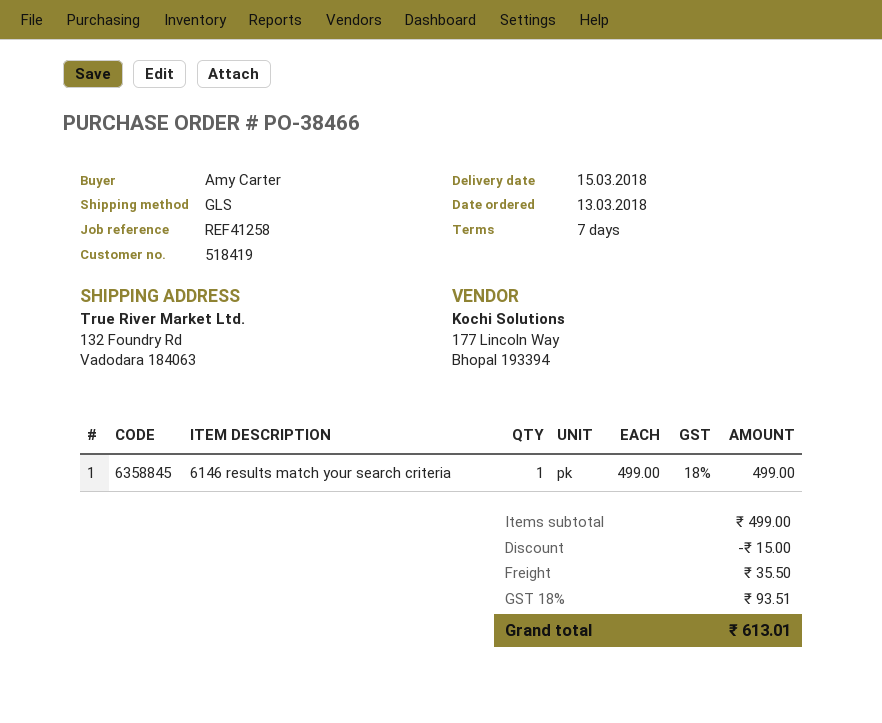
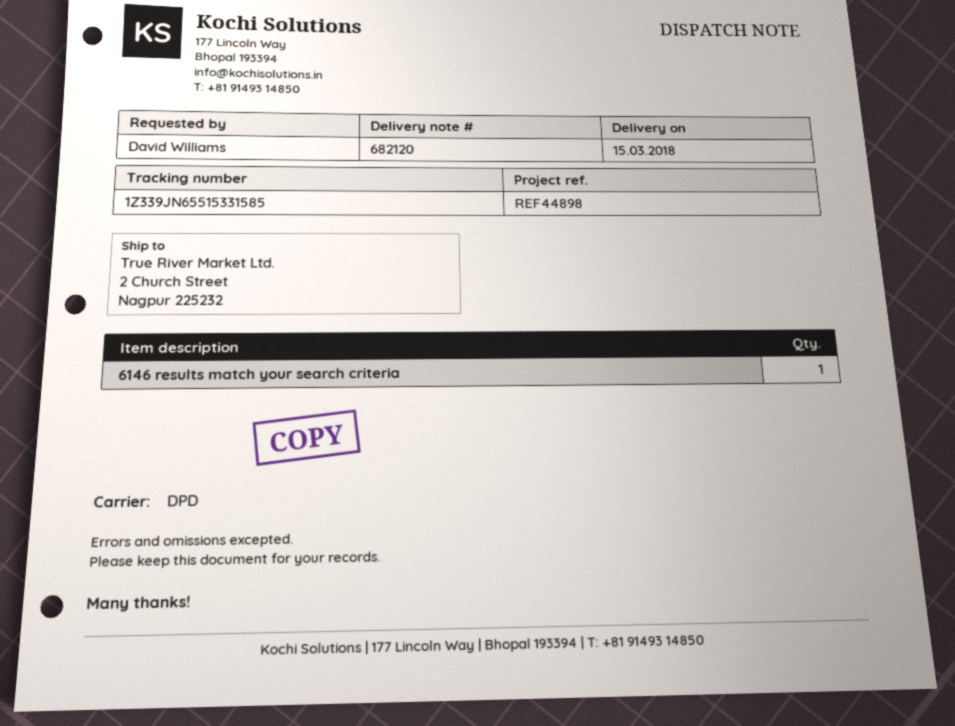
reference: REF41258 -> REF44898
ordered by: Amy Carter -> David Williams
shipping method: GLS -> DPD
ship to: 132 Foundry Rd, Vadodara 184063 -> 2 Church Street, Nagpur 225232

